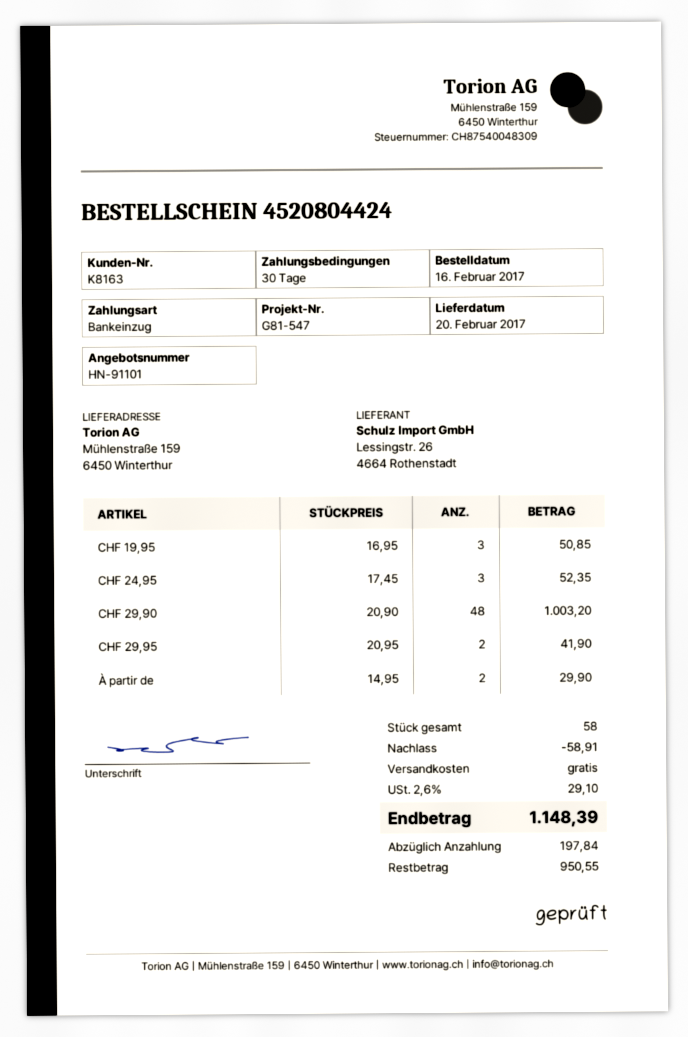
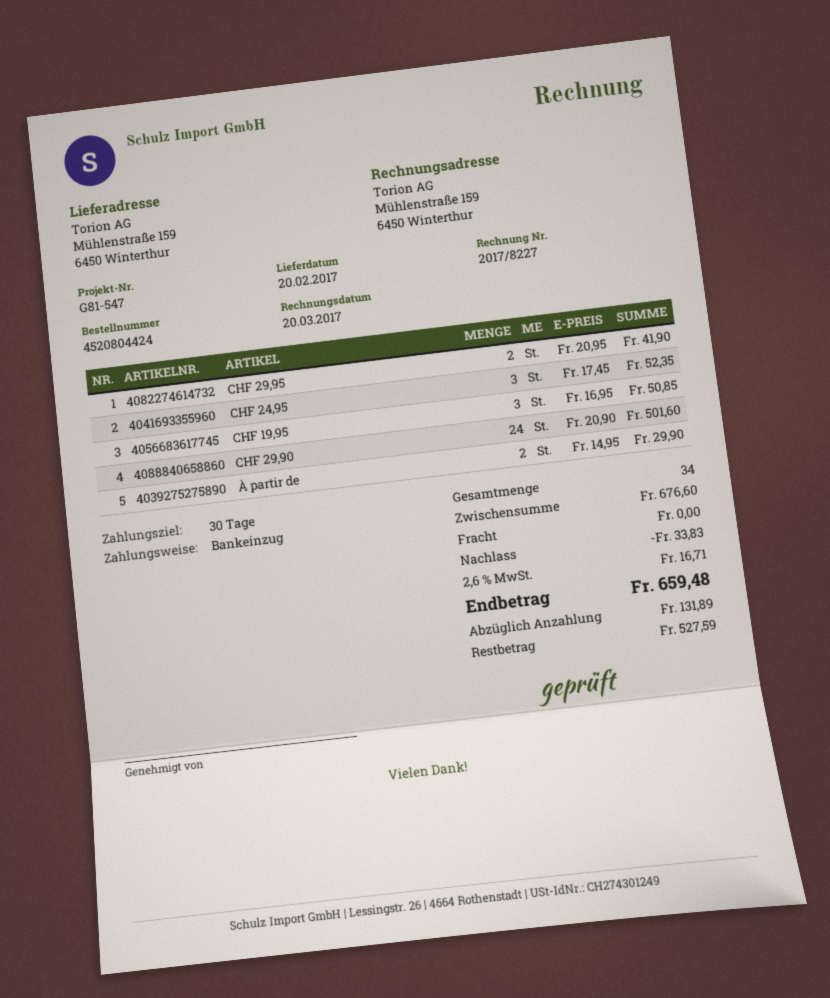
CHF 29,90: 48 x 20.90 = 1003.20 -> 24 x 20.90 = 501.60
total quantity: 58 -> 34
discount: 58.91 -> 33.83
tax: 2.6% = 29.10 -> 2.6% = 16.71
total: 1148.39 -> 659.48
deposit: 197.84 -> 131.89
balance: 950.55 -> 527.59

